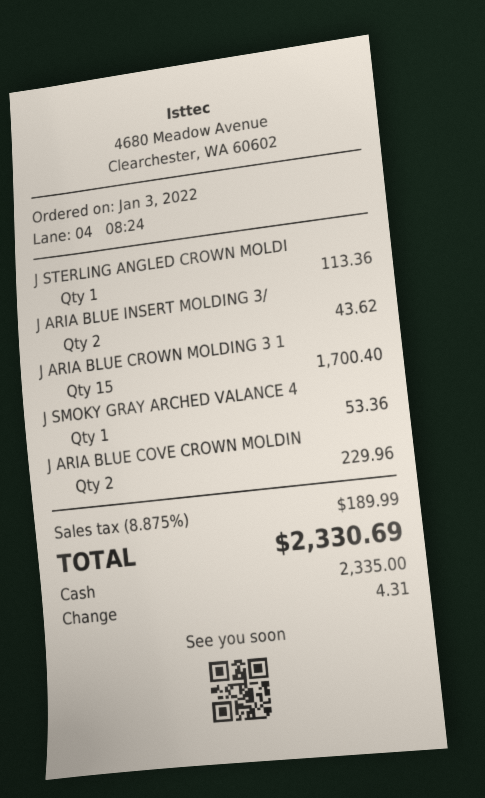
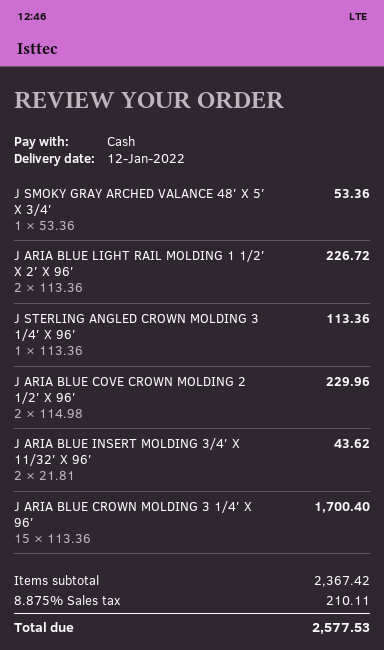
J ARIA BLUE LIGHT RAIL MOLDING 1 1/2′ X 2′ X 96′: none -> 2 for 226.72
tax: 8.875% = 189.99 -> 8.875% = 210.11
total: 2330.69 -> 2577.53

